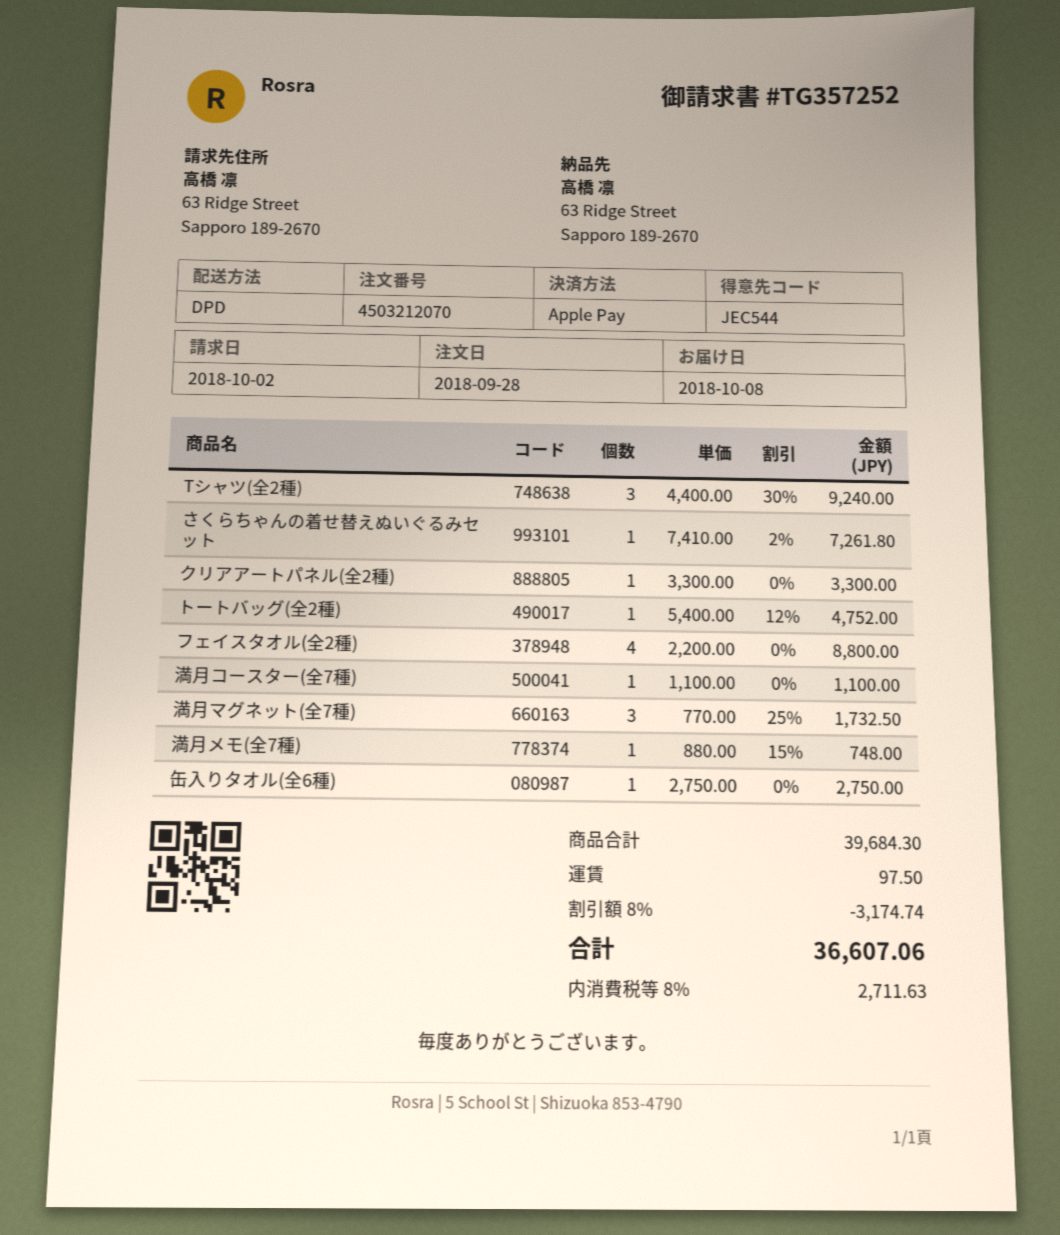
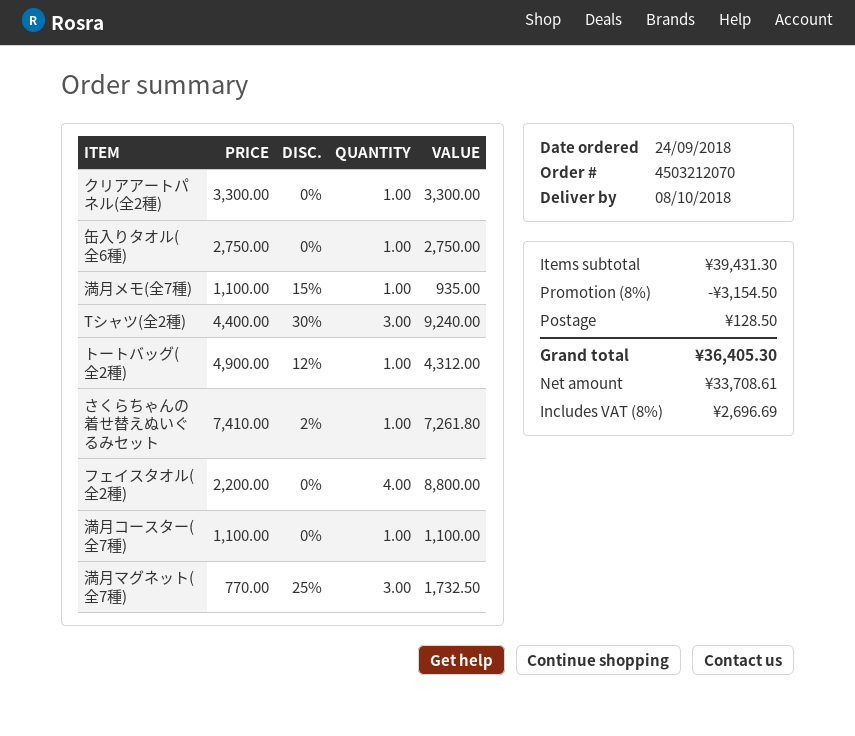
order date: 2018-09-28 -> 2018-09-24
トートバッグ(全2種): 1 x 5400.00 - 12% = 4752.00 -> 1 x 4900.00 - 12% = 4312.00
満月メモ(全7種): 1 x 880.00 - 15% = 748.00 -> 1 x 1100.00 - 15% = 935.00
subtotal: 39684.30 -> 39431.30
discount: 8% = 3174.74 -> 8% = 3154.50
shipping: 97.50 -> 128.50
tax: 8% = 2711.63 -> 8% = 2696.69
total: 36607.06 -> 36405.30

